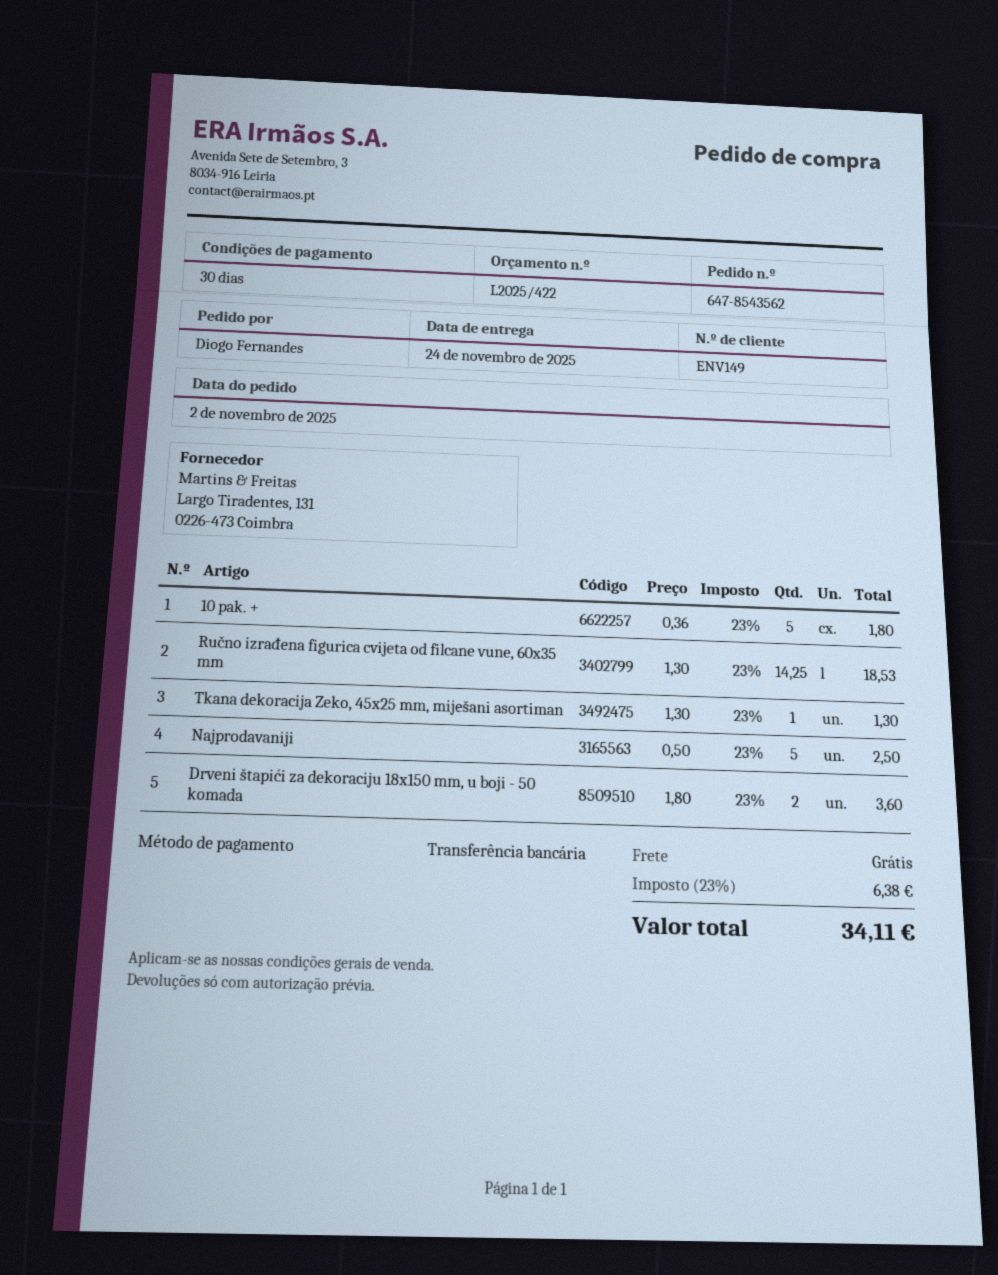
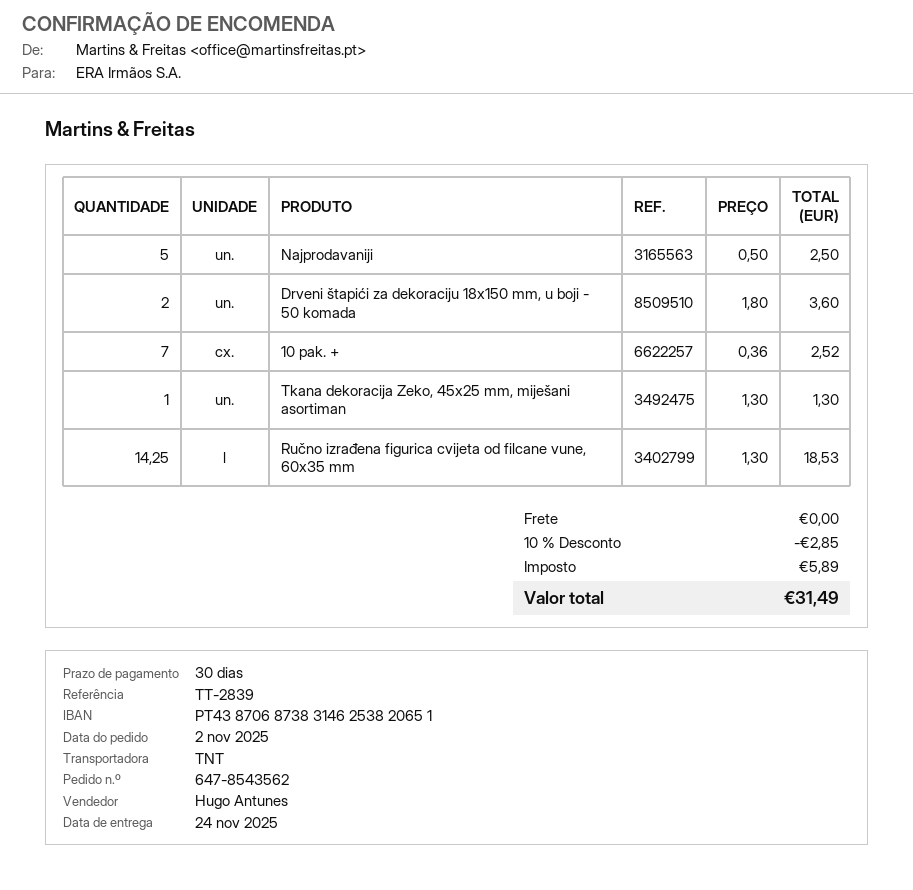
10 pak. +: 5 x 0.36 = 1.80 -> 7 x 0.36 = 2.52
discount: none -> 10% = 2.85
tax: 6.38 -> 5.89
total: 34.11 -> 31.49

